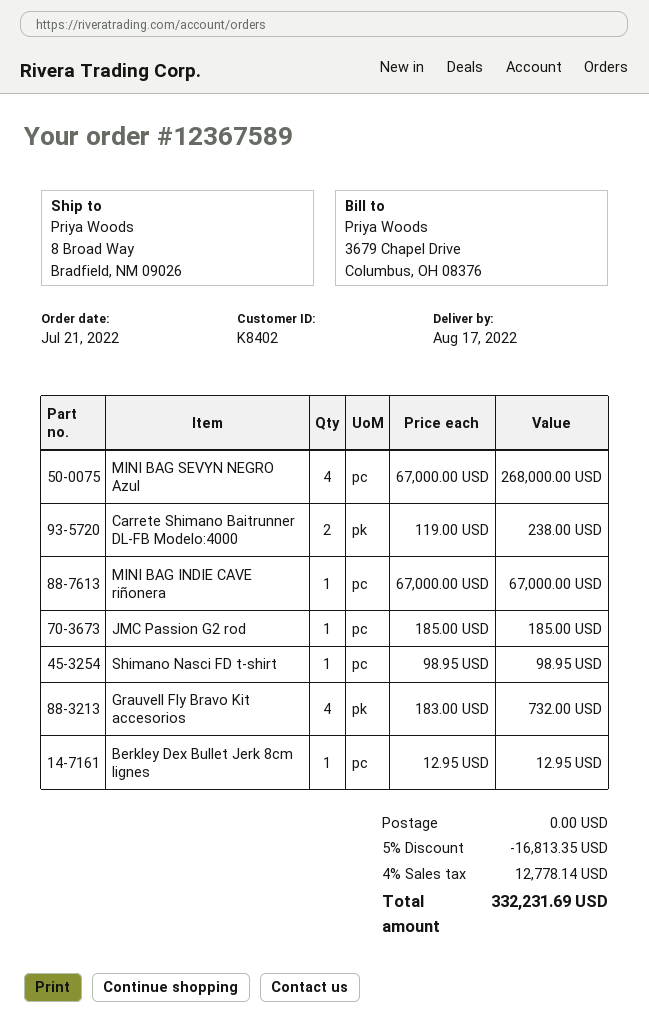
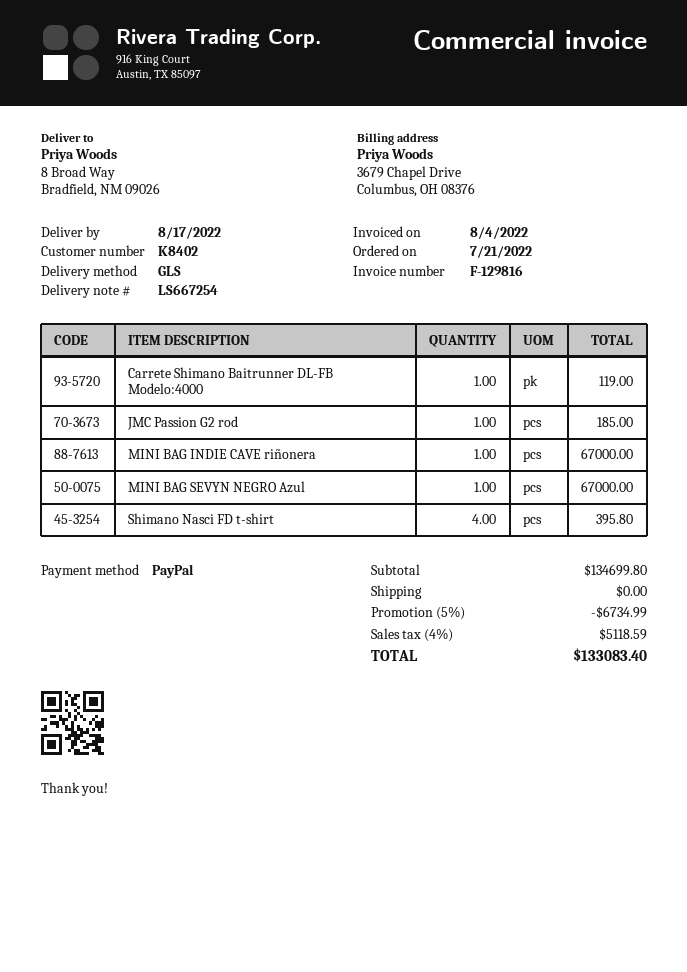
MINI BAG SEVYN NEGRO Azul: 4 for 268000.00 -> 1 for 67000.00
Carrete Shimano Baitrunner DL-FB Modelo:4000: 2 for 238.00 -> 1 for 119.00
Shimano Nasci FD t-shirt: 1 for 98.95 -> 4 for 395.80
Grauvell Fly Bravo Kit accesorios: 4 for 732.00 -> none
Berkley Dex Bullet Jerk 8cm lignes: 1 for 12.95 -> none
discount: 5% = 16813.35 -> 5% = 6734.99
tax: 4% = 12778.14 -> 4% = 5118.59
total: 332231.69 -> 133083.40

